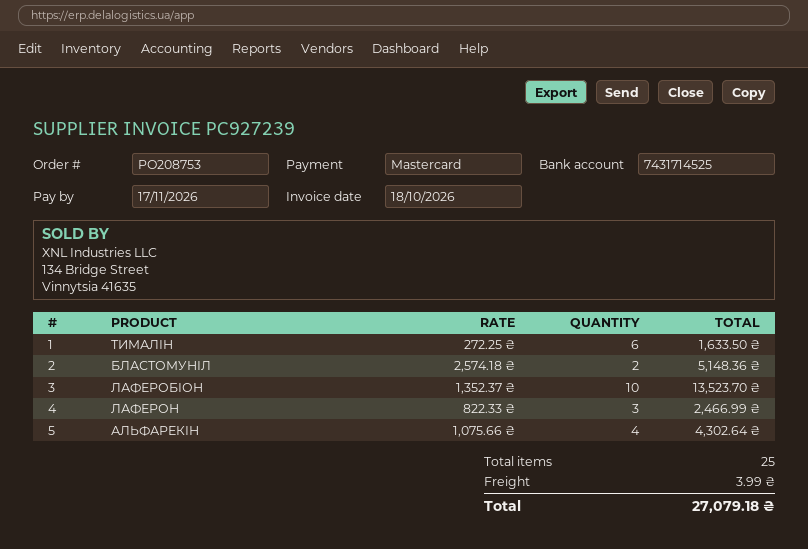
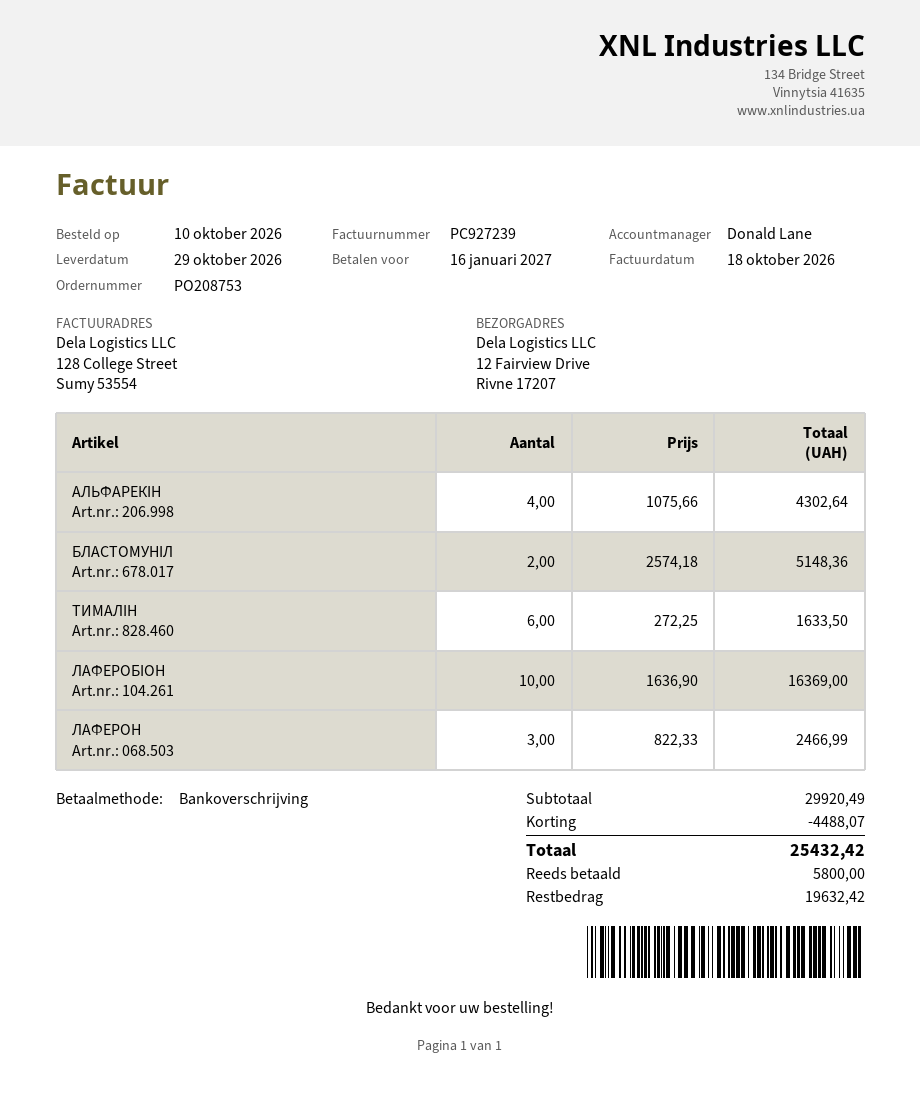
due date: 2026-11-17 -> 2027-01-16
payment method: Mastercard -> bank transfer
ЛАФЕРОБІОН: 10 x 1352.37 = 13523.70 -> 10 x 1636.90 = 16369.00
discount: none -> 4488.07
shipping: 3.99 -> none
total: 27079.18 -> 25432.42

